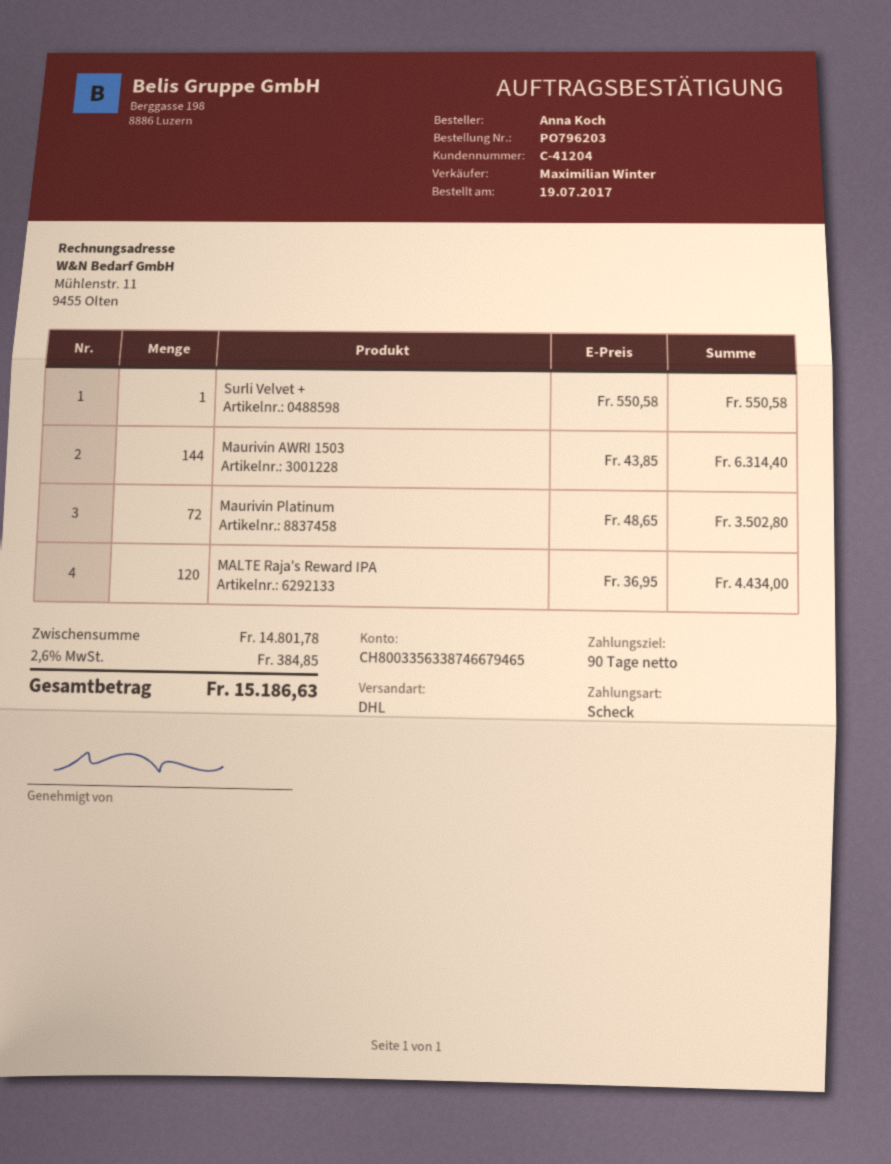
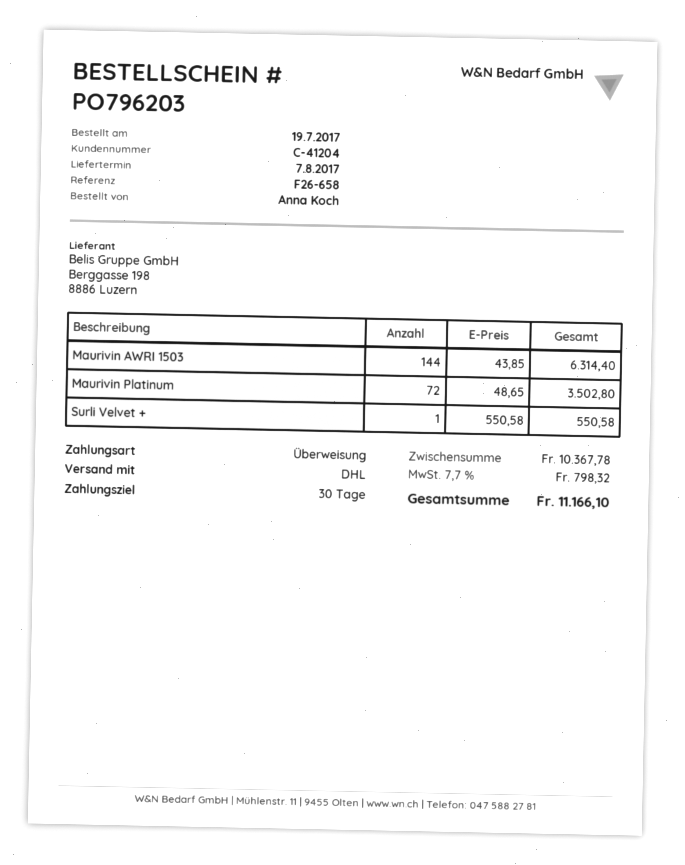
payment terms: 90 days -> 30 days
payment method: cheque -> bank transfer
MALTE Raja's Reward IPA: 120 x 36.95 = 4434.00 -> none
subtotal: 14801.78 -> 10367.78
tax: 2.6% = 384.85 -> 7.7% = 798.32
total: 15186.63 -> 11166.10

